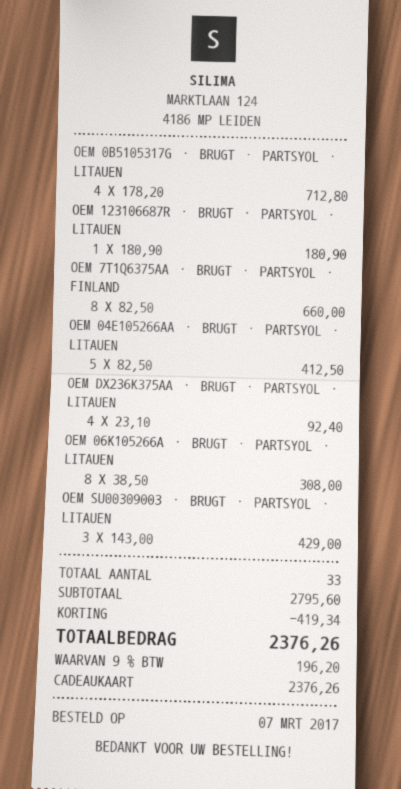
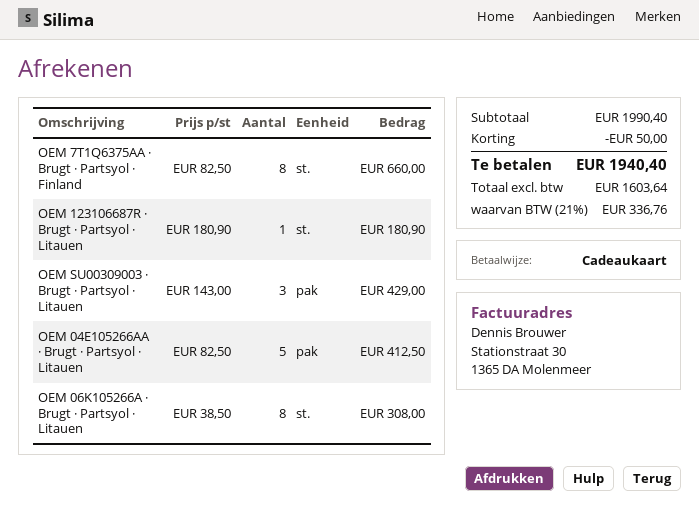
OEM 0B5105317G · BRUGT · PARTSYOL · LITAUEN: 4 x 178.20 = 712.80 -> none
OEM DX236K375AA · BRUGT · PARTSYOL · LITAUEN: 4 x 23.10 = 92.40 -> none
subtotal: 2795.60 -> 1990.40
discount: 419.34 -> 50.00
tax: 9% = 196.20 -> 21% = 336.76
total: 2376.26 -> 1940.40

